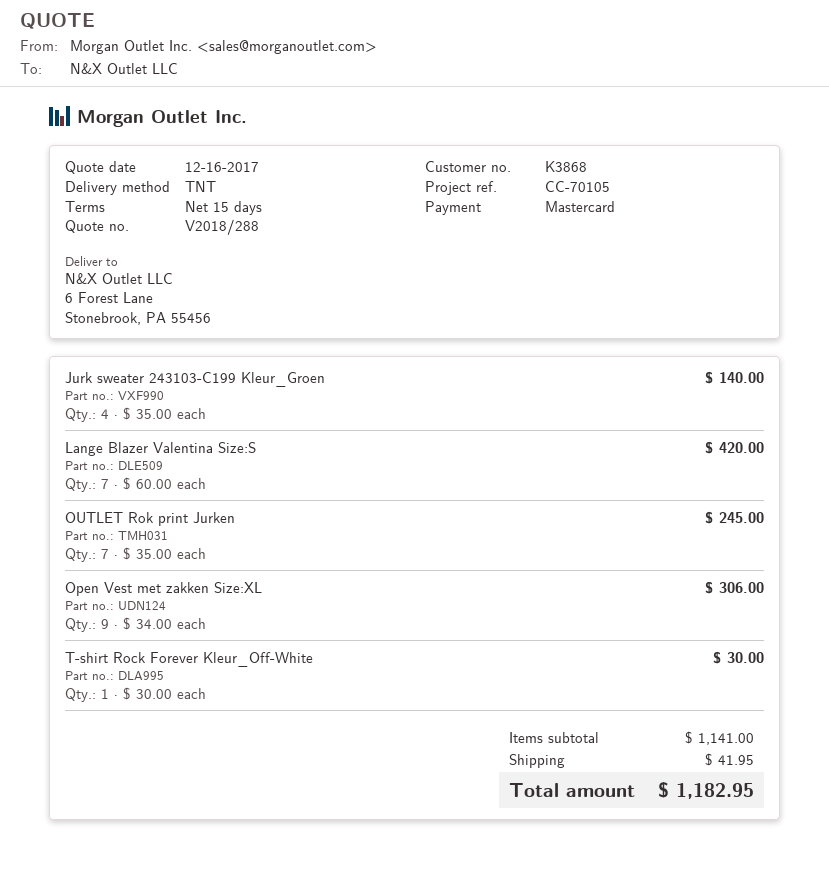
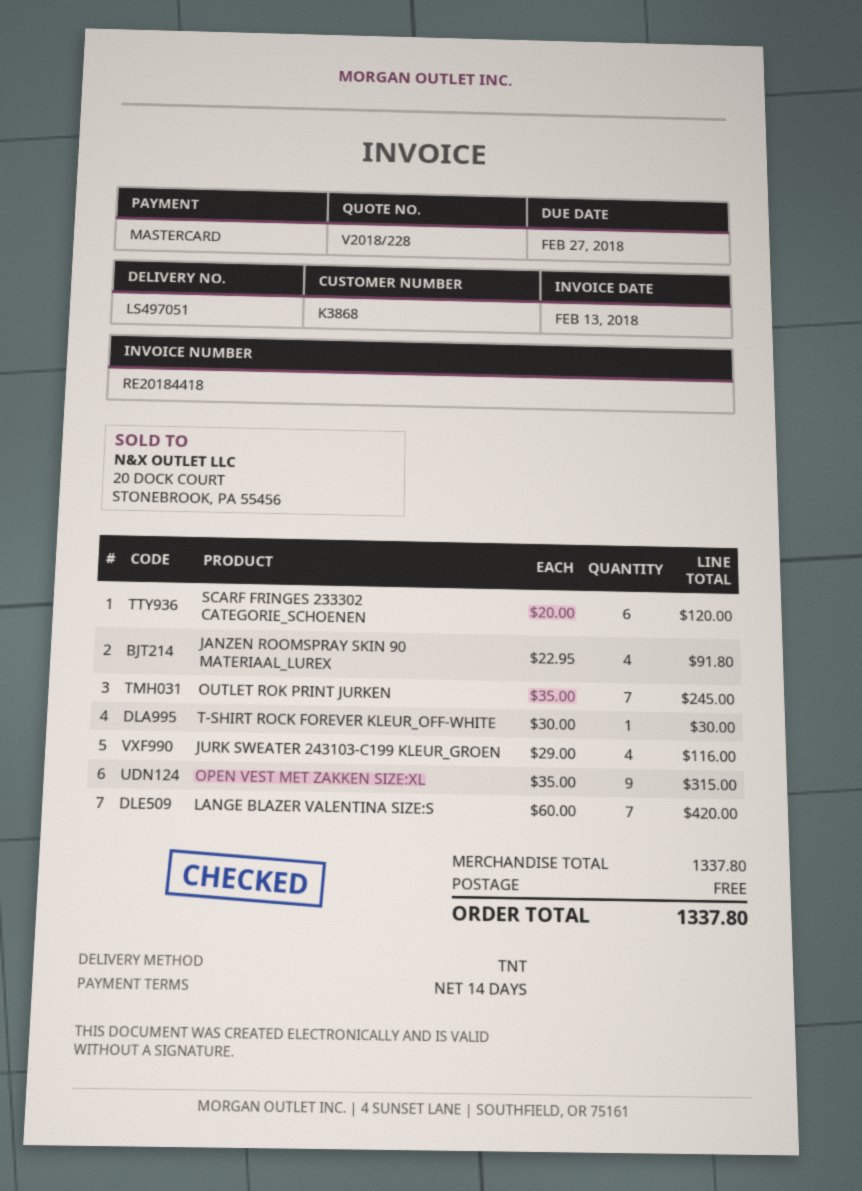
quote number: V2018/288 -> V2018/228
payment terms: 15 days -> 14 days
Jurk sweater 243103-C199 Kleur_Groen: 4 x 35.00 = 140.00 -> 4 x 29.00 = 116.00
Open Vest met zakken Size:XL: 9 x 34.00 = 306.00 -> 9 x 35.00 = 315.00
SCARF FRINGES 233302 CATEGORIE_SCHOENEN: none -> 6 x 20.00 = 120.00
JANZEN ROOMSPRAY SKIN 90 MATERIAAL_LUREX: none -> 4 x 22.95 = 91.80
subtotal: 1141.00 -> 1337.80
shipping: 41.95 -> 0.00
total: 1182.95 -> 1337.80

